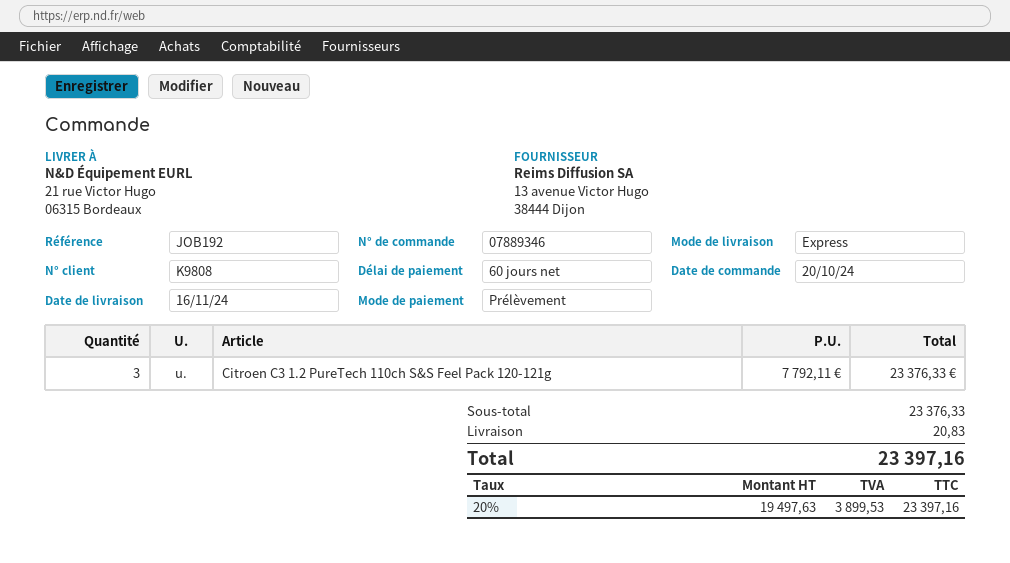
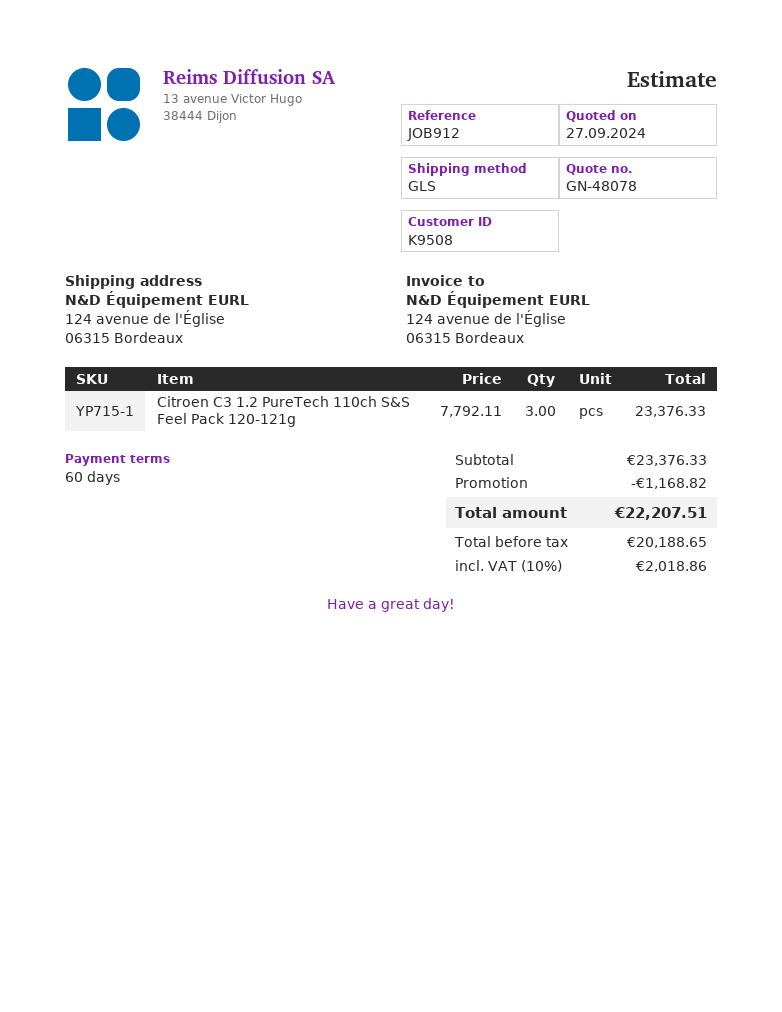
customer number: K9808 -> K9508
reference: JOB192 -> JOB912
shipping method: express -> GLS
ship to: 21 rue Victor Hugo, 06315 Bordeaux -> 124 avenue de l'Église, 06315 Bordeaux
discount: none -> 1168.82
shipping: 20.83 -> none
net: 19497.63 -> 20188.65
tax: 20% = 3899.53 -> 10% = 2018.86
total: 23397.16 -> 22207.51

